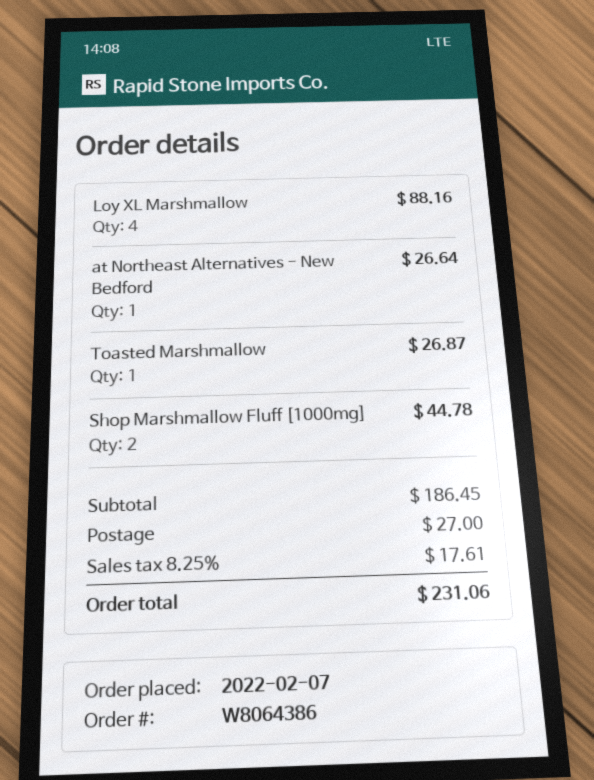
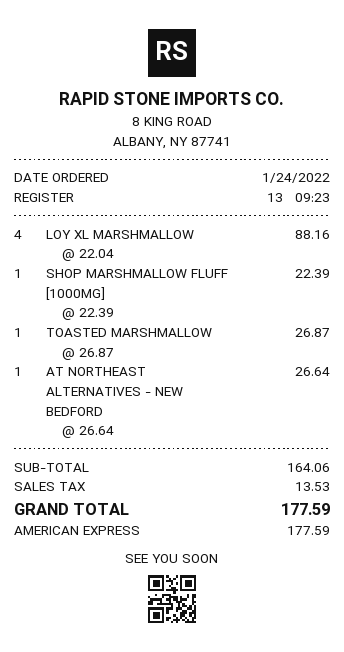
order date: 2022-02-07 -> 2022-01-24
Shop Marshmallow Fluff [1000mg]: 2 for 44.78 -> 1 for 22.39
subtotal: 186.45 -> 164.06
shipping: 27.00 -> none
tax: 17.61 -> 13.53
total: 231.06 -> 177.59

